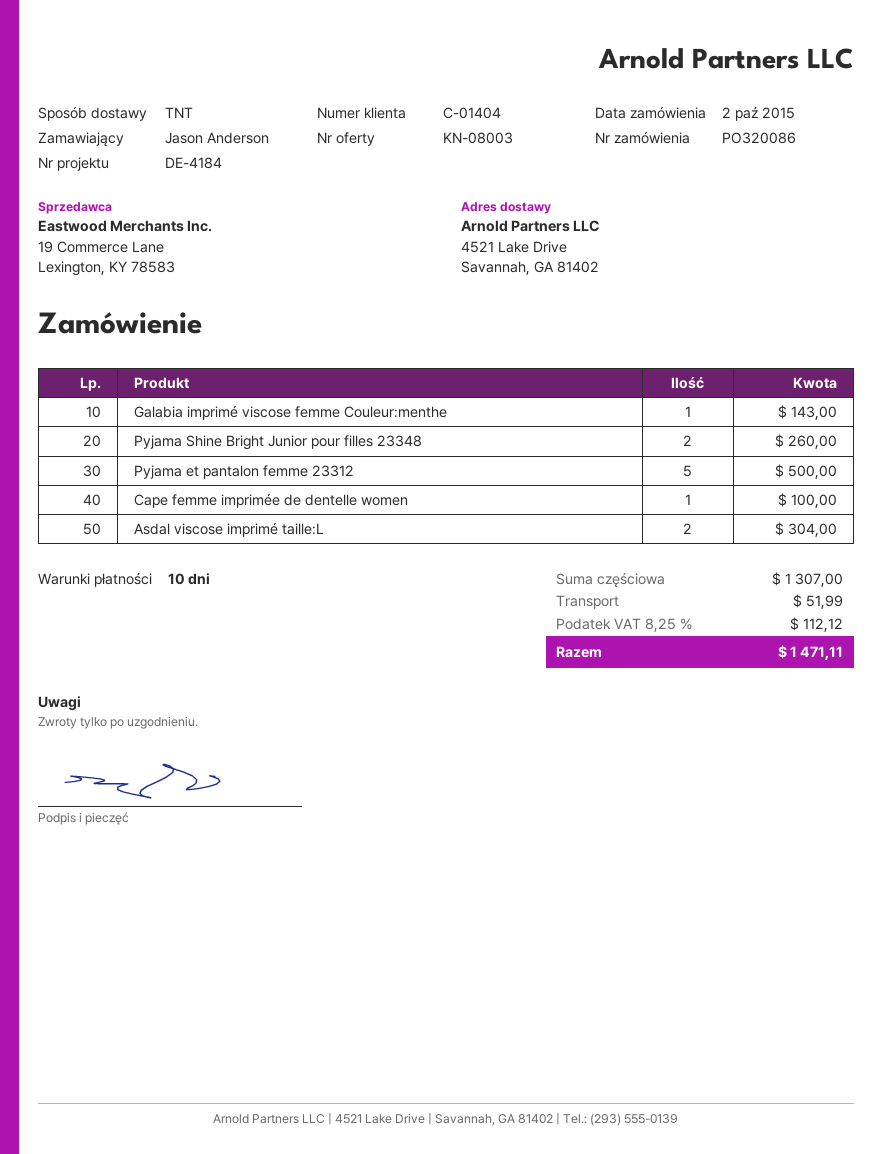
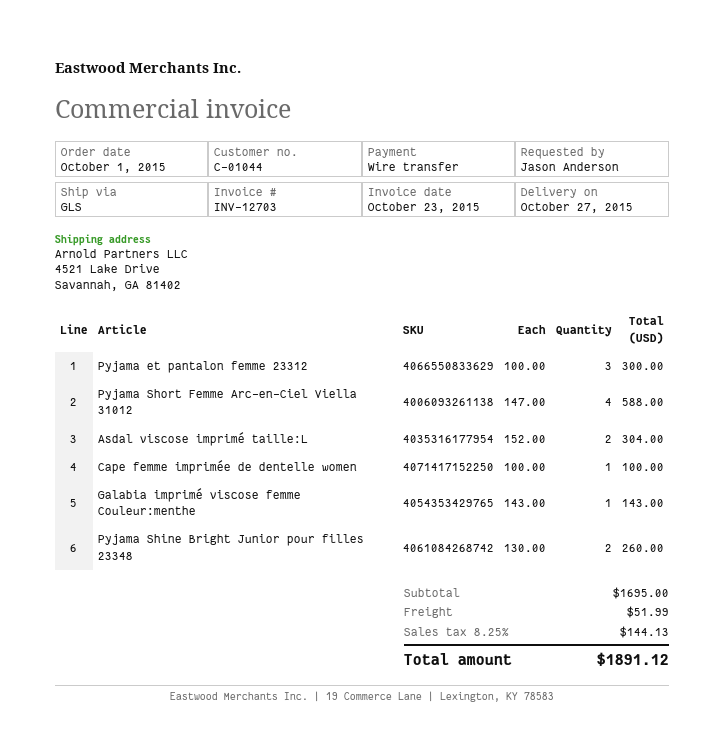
order date: 2015-10-02 -> 2015-10-01
customer number: C-01404 -> C-01044
shipping method: TNT -> GLS
Pyjama et pantalon femme 23312: 5 for 500.00 -> 3 for 300.00
Pyjama Short Femme Arc-en-Ciel Viella 31012: none -> 4 for 588.00
subtotal: 1307.00 -> 1695.00
tax: 8.25% = 112.12 -> 8.25% = 144.13
total: 1471.11 -> 1891.12

